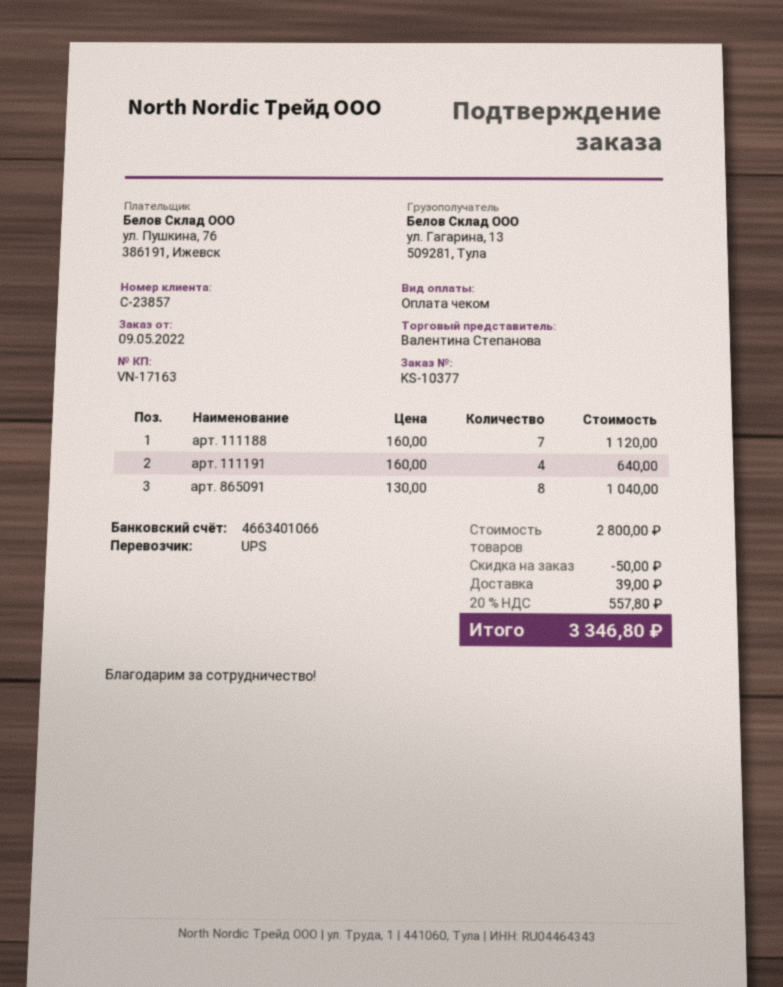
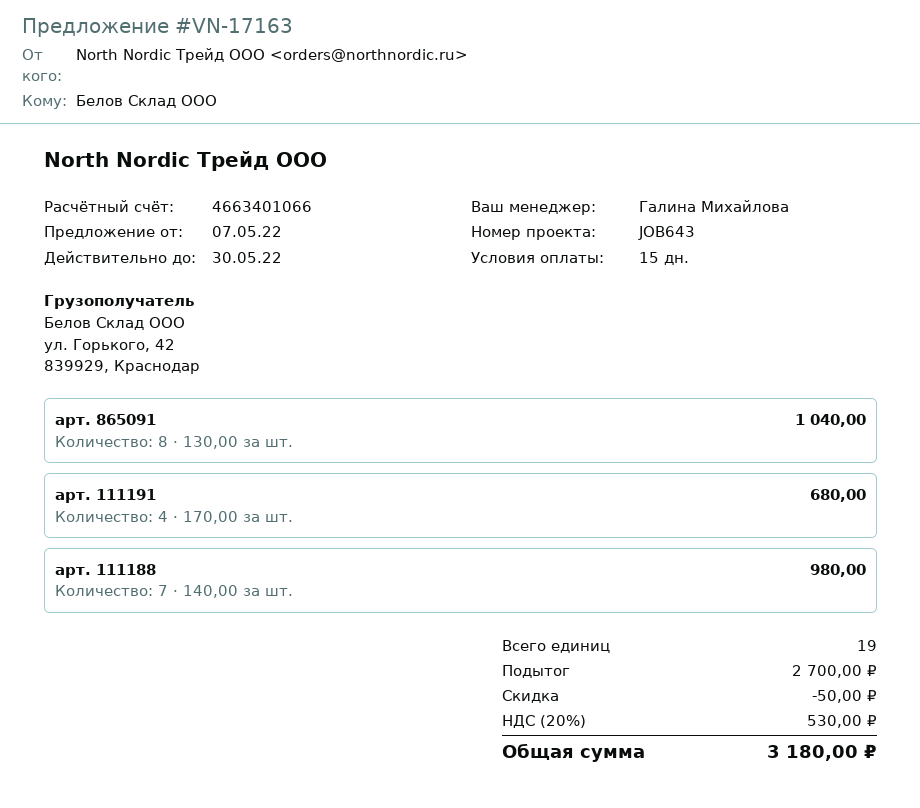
sales rep: Валентина Степанова -> Галина Михайлова
ship to: ул. Гагарина, 13, 509281, Тула -> ул. Горького, 42, 839929, Краснодар
арт. 111188: 7 x 160.00 = 1120.00 -> 7 x 140.00 = 980.00
арт. 111191: 4 x 160.00 = 640.00 -> 4 x 170.00 = 680.00
subtotal: 2800.00 -> 2700.00
shipping: 39.00 -> none
tax: 20% = 557.80 -> 20% = 530.00
total: 3346.80 -> 3180.00

